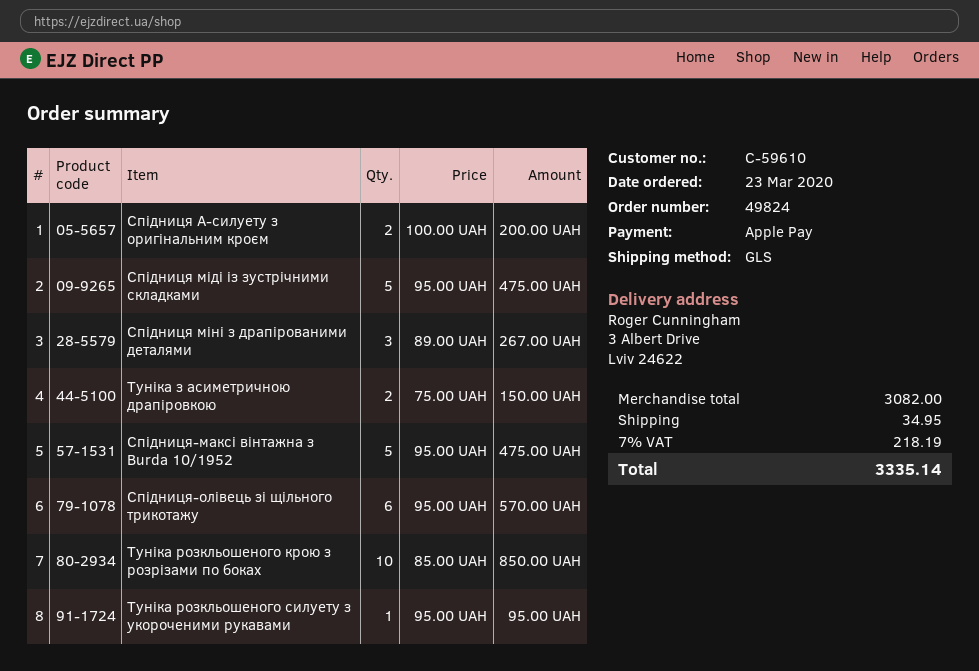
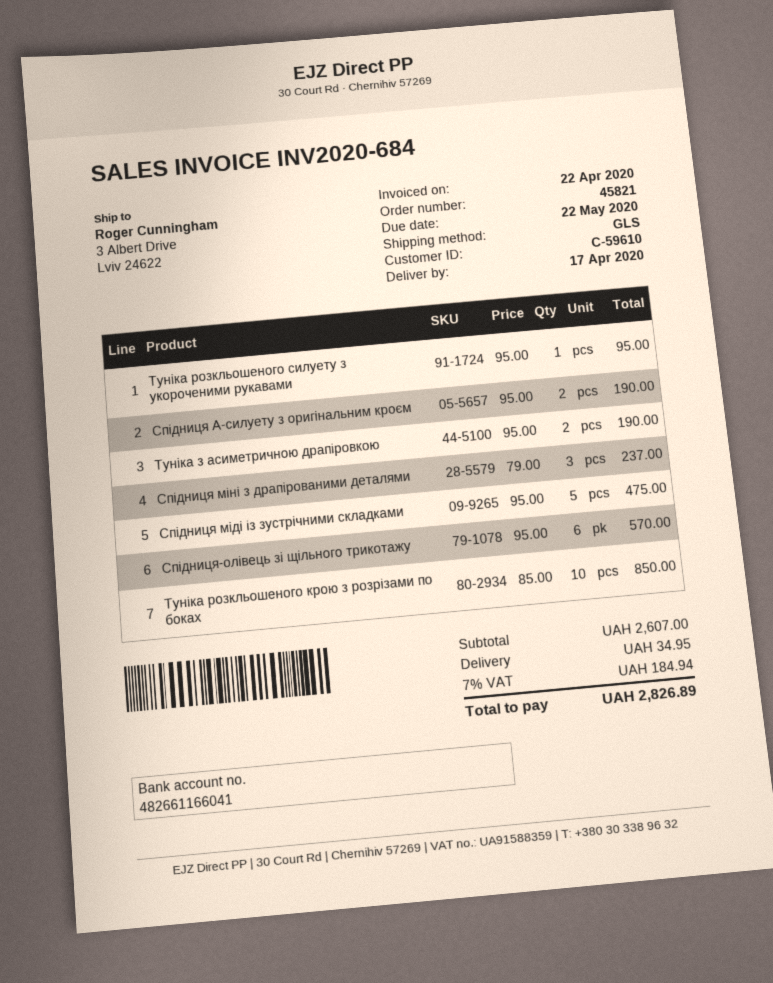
order number: 49824 -> 45821
Спідниця А-силуету з оригінальним кроєм: 2 x 100.00 = 200.00 -> 2 x 95.00 = 190.00
Спідниця міні з драпірованими деталями: 3 x 89.00 = 267.00 -> 3 x 79.00 = 237.00
Туніка з асиметричною драпіровкою: 2 x 75.00 = 150.00 -> 2 x 95.00 = 190.00
Спідниця-максі вінтажна з Burda 10/1952: 5 x 95.00 = 475.00 -> none
subtotal: 3082.00 -> 2607.00
tax: 7% = 218.19 -> 7% = 184.94
total: 3335.14 -> 2826.89

